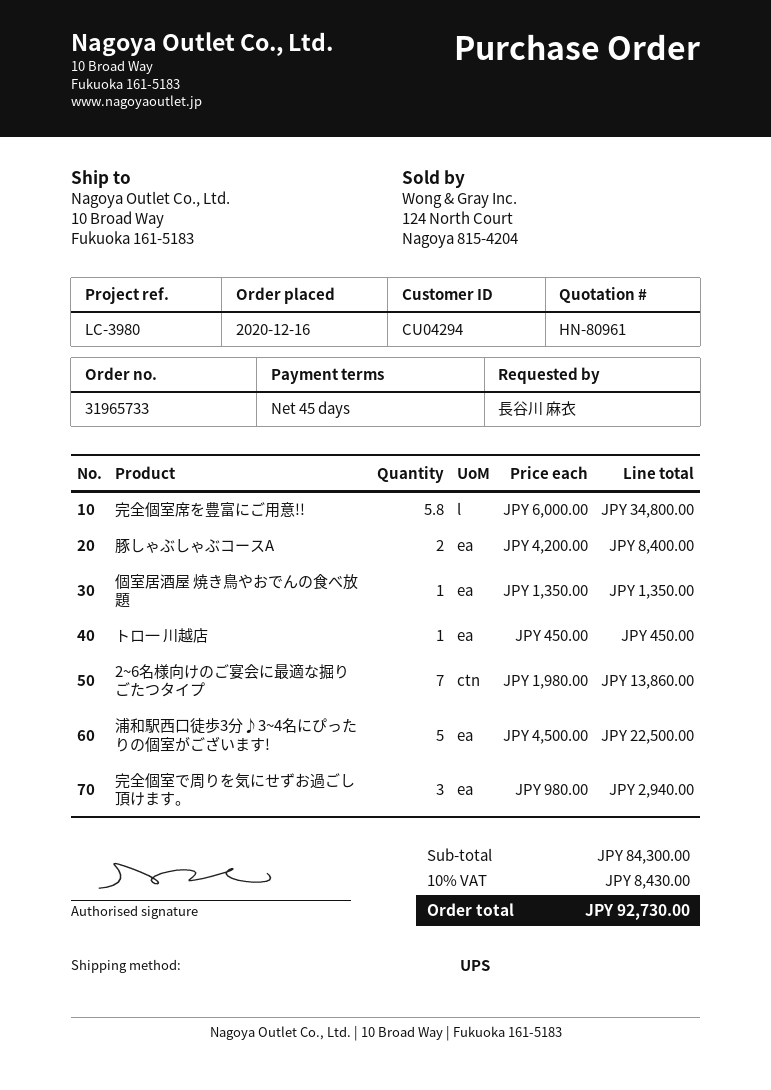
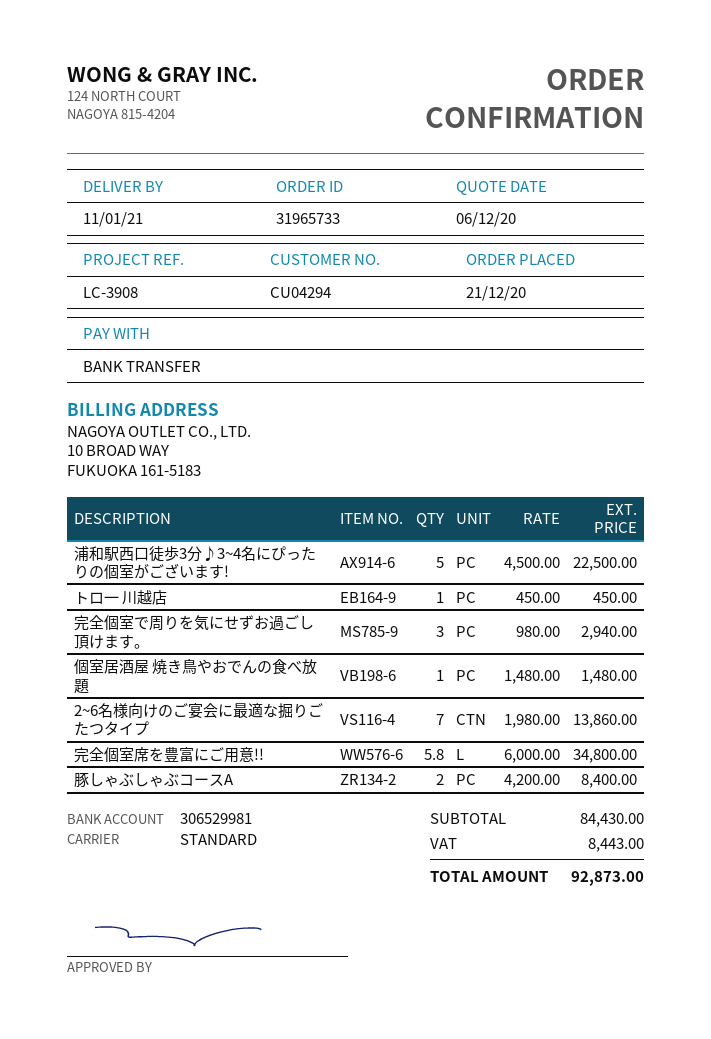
order date: 2020-12-16 -> 2020-12-21
reference: LC-3980 -> LC-3908
shipping method: UPS -> standard
個室居酒屋 焼き鳥やおでんの食べ放題: 1 x 1350.00 = 1350.00 -> 1 x 1480.00 = 1480.00
subtotal: 84300.00 -> 84430.00
tax: 8430.00 -> 8443.00
total: 92730.00 -> 92873.00

